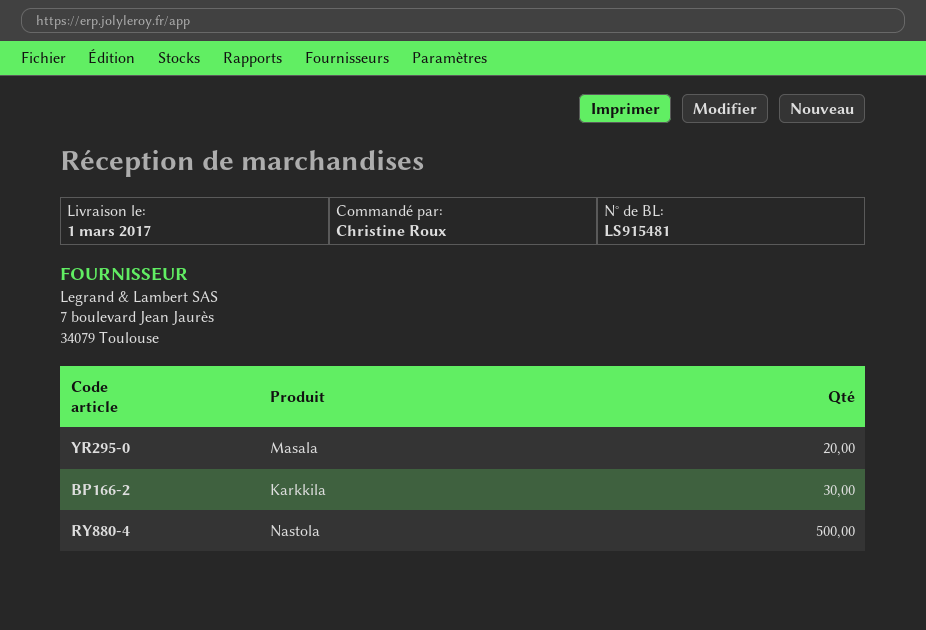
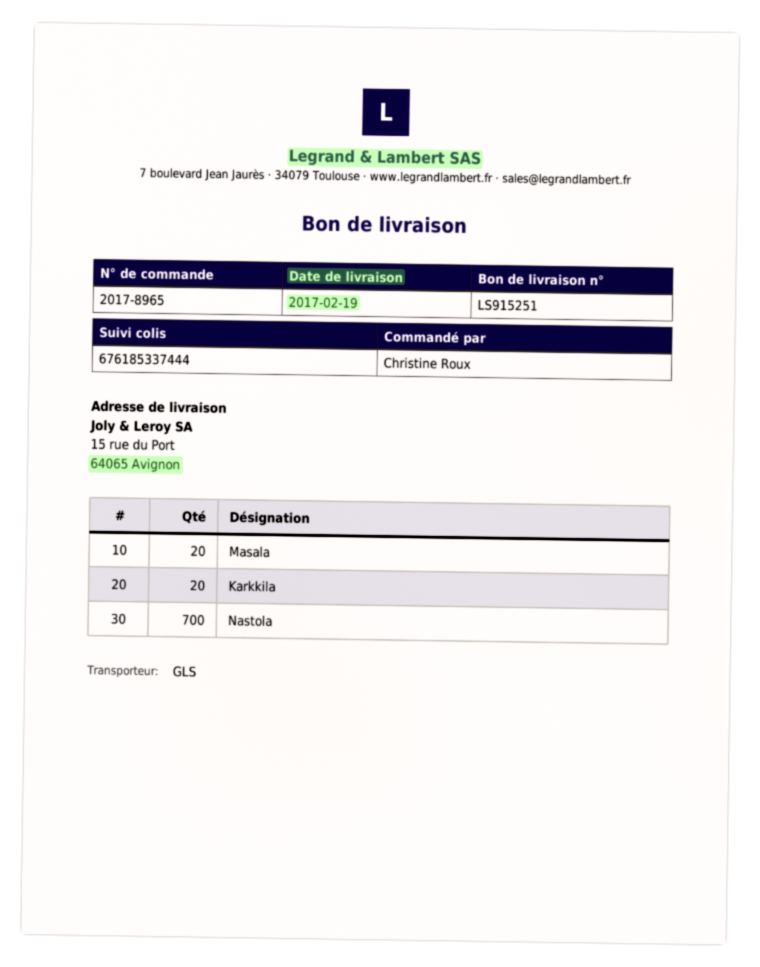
delivery note number: LS915481 -> LS915251
delivery date: 2017-03-01 -> 2017-02-19
Karkkila: 30 -> 20
Nastola: 500 -> 700

